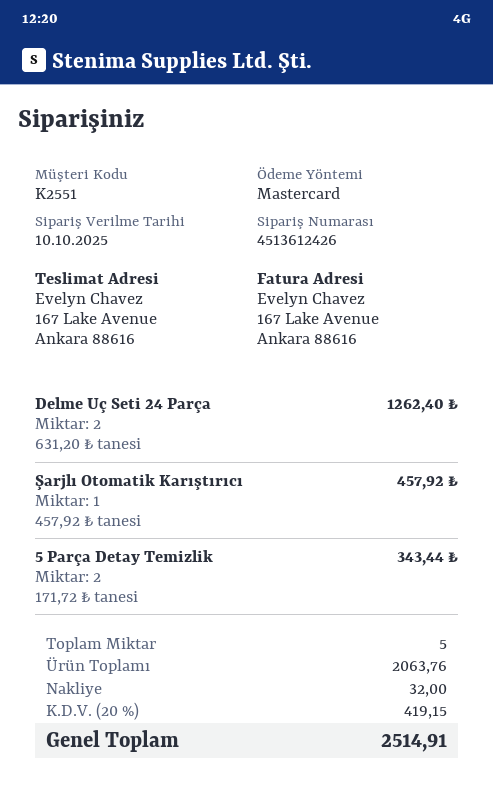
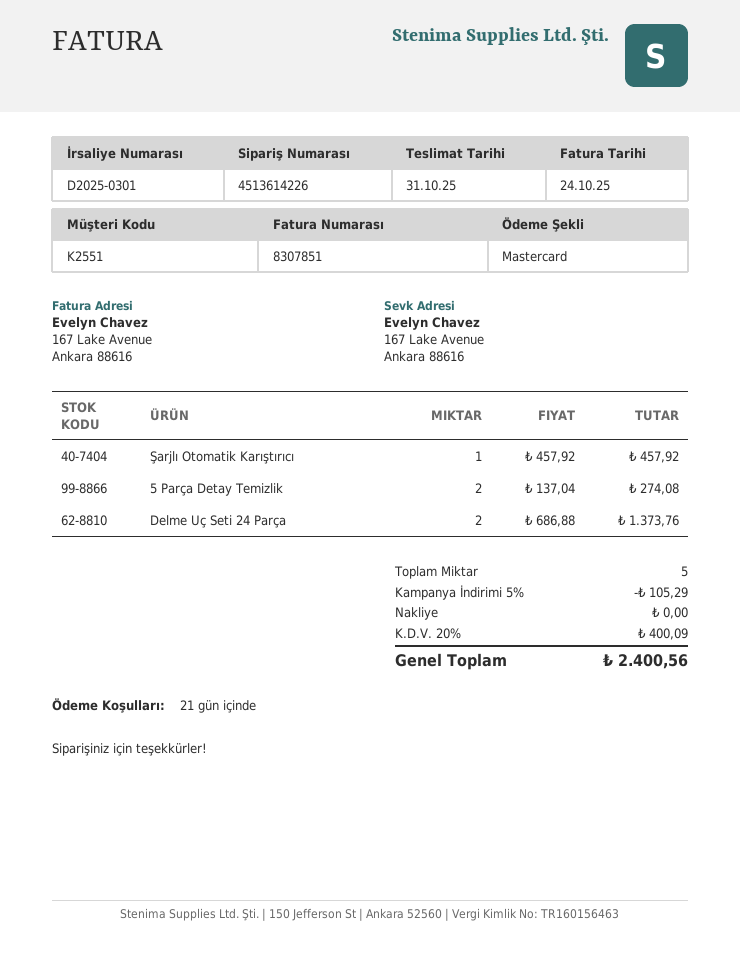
order number: 4513612426 -> 4513614226
Delme Uç Seti 24 Parça: 2 x 631.20 = 1262.40 -> 2 x 686.88 = 1373.76
5 Parça Detay Temizlik: 2 x 171.72 = 343.44 -> 2 x 137.04 = 274.08
discount: none -> 5% = 105.29
shipping: 32.00 -> 0.00
tax: 20% = 419.15 -> 20% = 400.09
total: 2514.91 -> 2400.56

